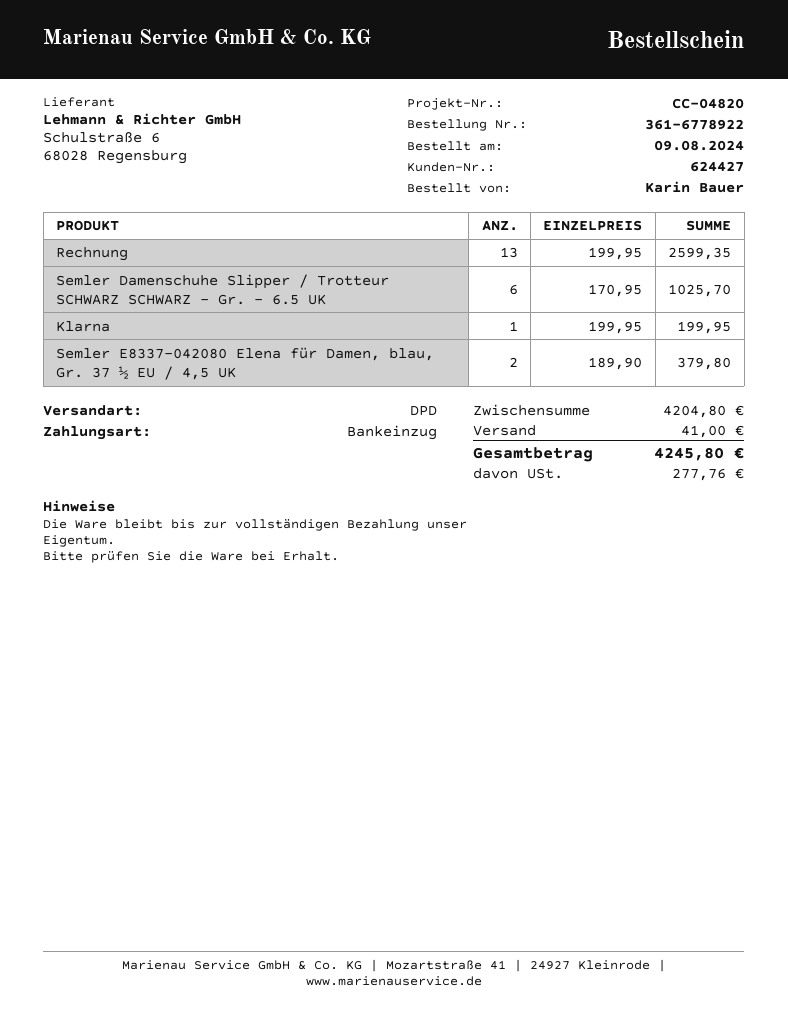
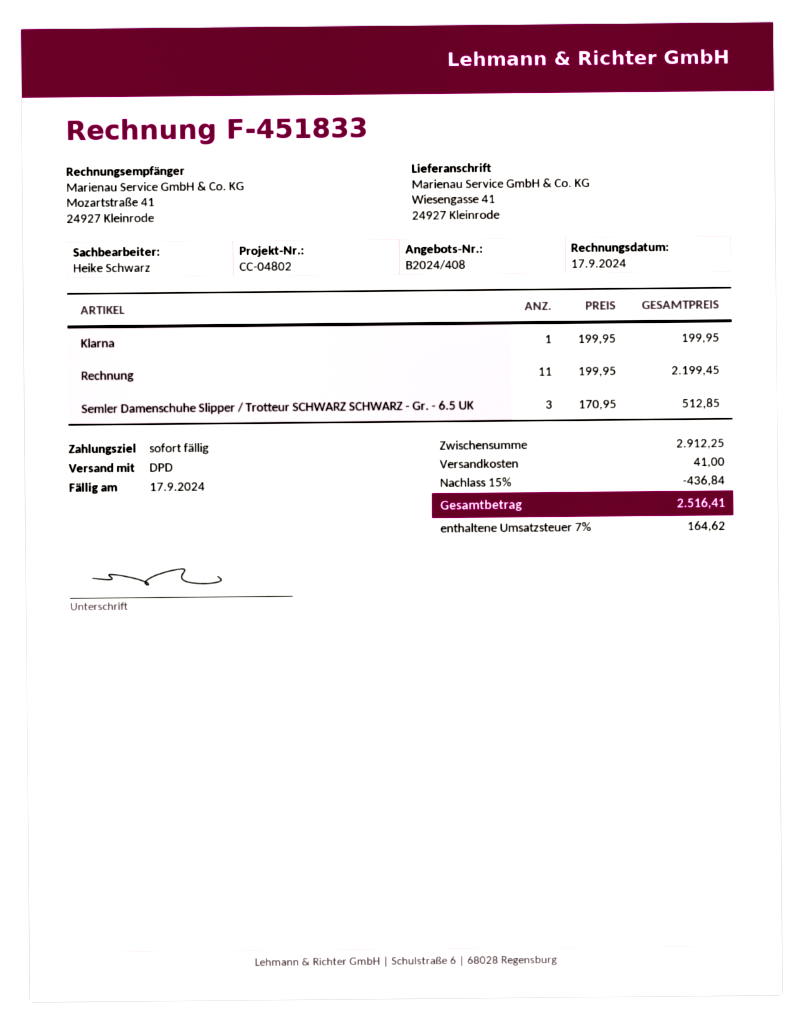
reference: CC-04820 -> CC-04802
Rechnung: 13 x 199.95 = 2599.35 -> 11 x 199.95 = 2199.45
Semler Damenschuhe Slipper / Trotteur SCHWARZ SCHWARZ - Gr. - 6.5 UK: 6 x 170.95 = 1025.70 -> 3 x 170.95 = 512.85
Semler E8337-042080 Elena für Damen, blau, Gr. 37 ½ EU / 4,5 UK: 2 x 189.90 = 379.80 -> none
subtotal: 4204.80 -> 2912.25
discount: none -> 15% = 436.84
tax: 277.76 -> 164.62
total: 4245.80 -> 2516.41

